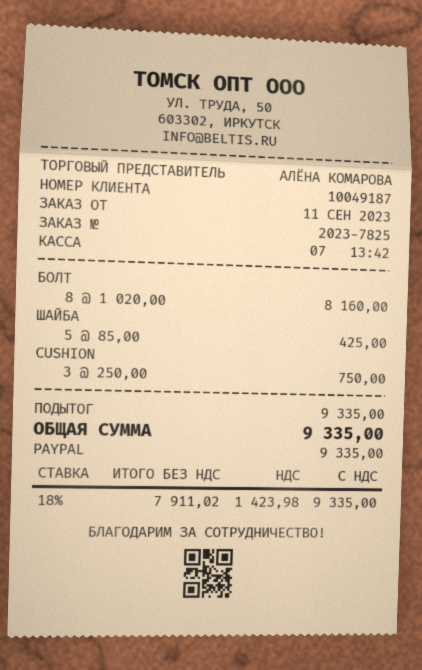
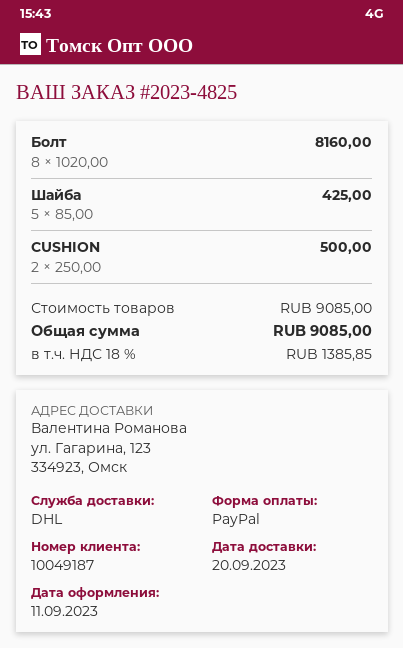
order number: 2023-7825 -> 2023-4825
CUSHION: 3 x 250.00 = 750.00 -> 2 x 250.00 = 500.00
subtotal: 9335.00 -> 9085.00
tax: 18% = 1423.98 -> 18% = 1385.85
total: 9335.00 -> 9085.00

